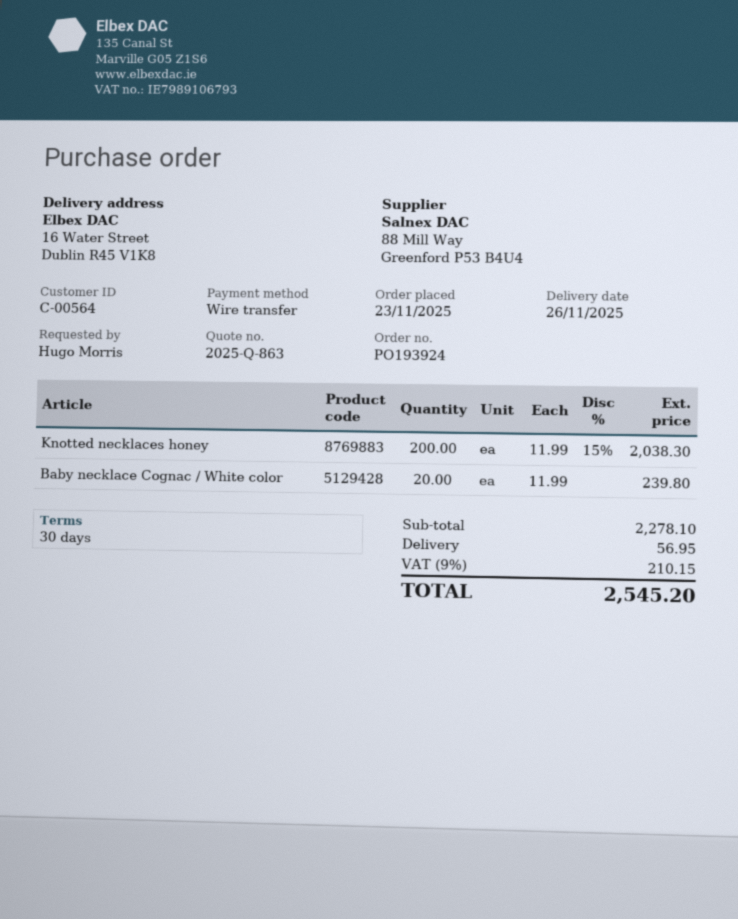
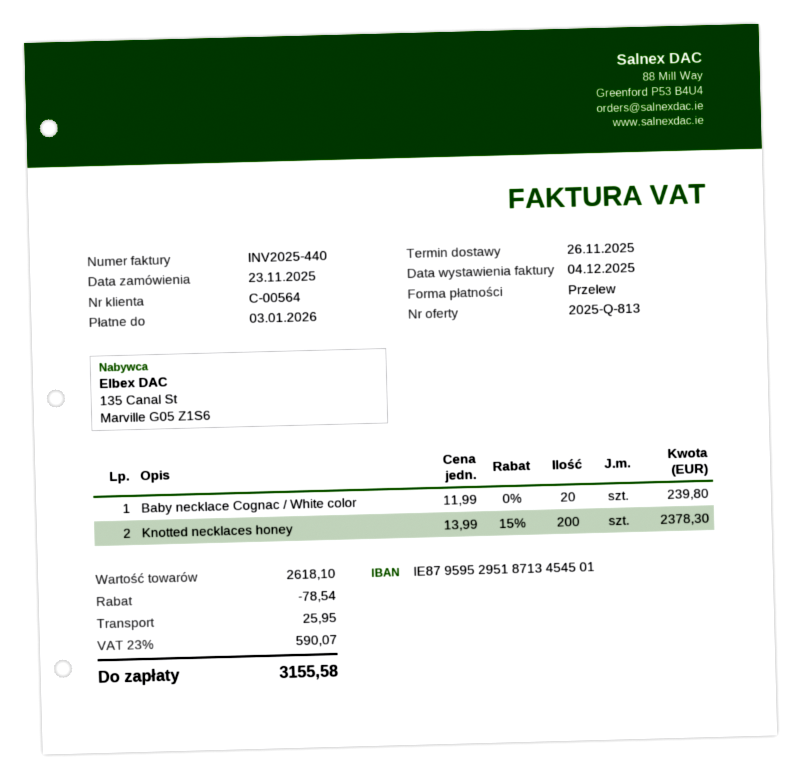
quote number: 2025-Q-863 -> 2025-Q-813
Knotted necklaces honey: 200 x 11.99 - 15% = 2038.30 -> 200 x 13.99 - 15% = 2378.30
subtotal: 2278.10 -> 2618.10
discount: none -> 78.54
shipping: 56.95 -> 25.95
tax: 9% = 210.15 -> 23% = 590.07
total: 2545.20 -> 3155.58

